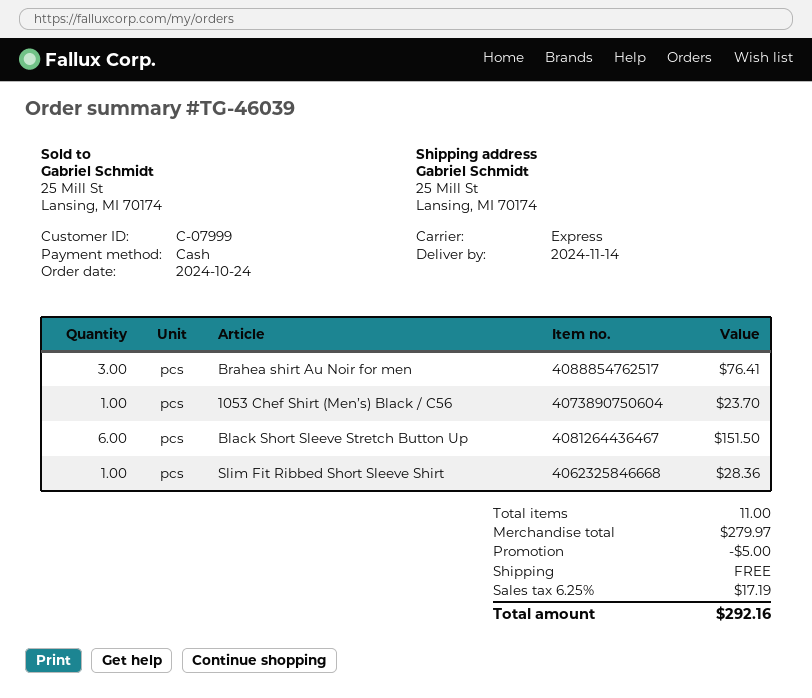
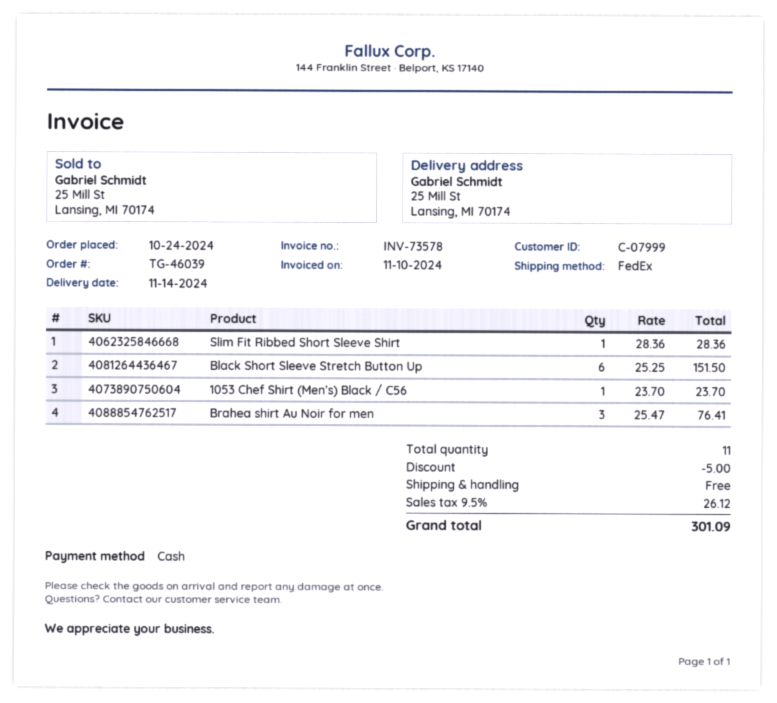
shipping method: express -> FedEx
tax: 6.25% = 17.19 -> 9.5% = 26.12
total: 292.16 -> 301.09

